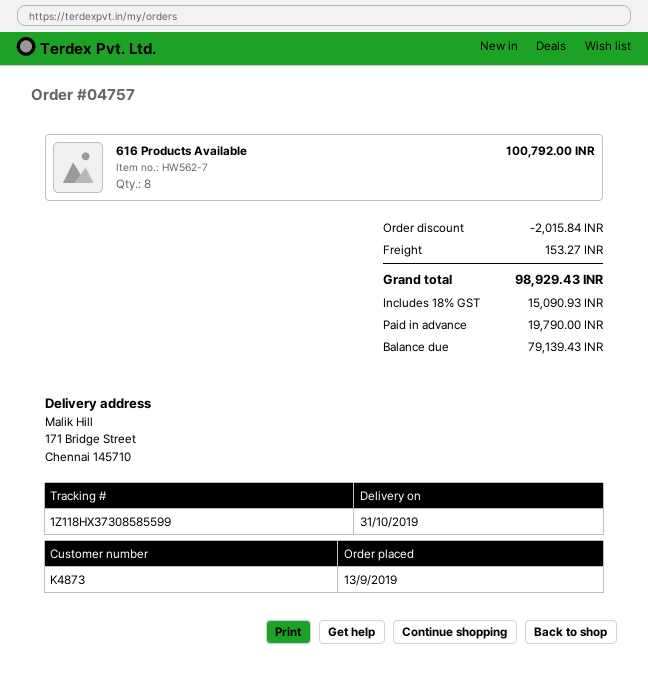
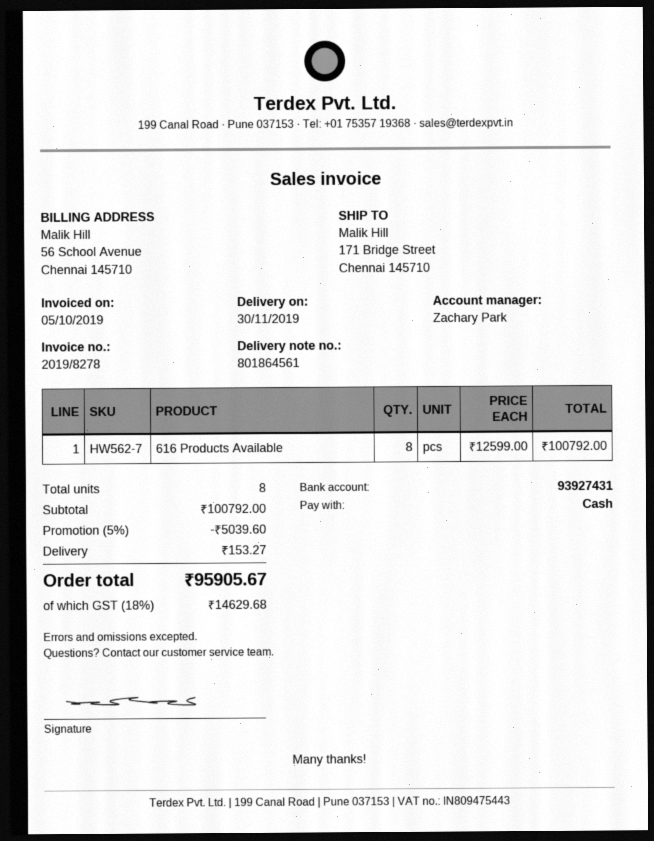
delivery date: 2019-10-31 -> 2019-11-30
discount: 2015.84 -> 5039.60
tax: 18% = 15090.93 -> 18% = 14629.68
total: 98929.43 -> 95905.67

